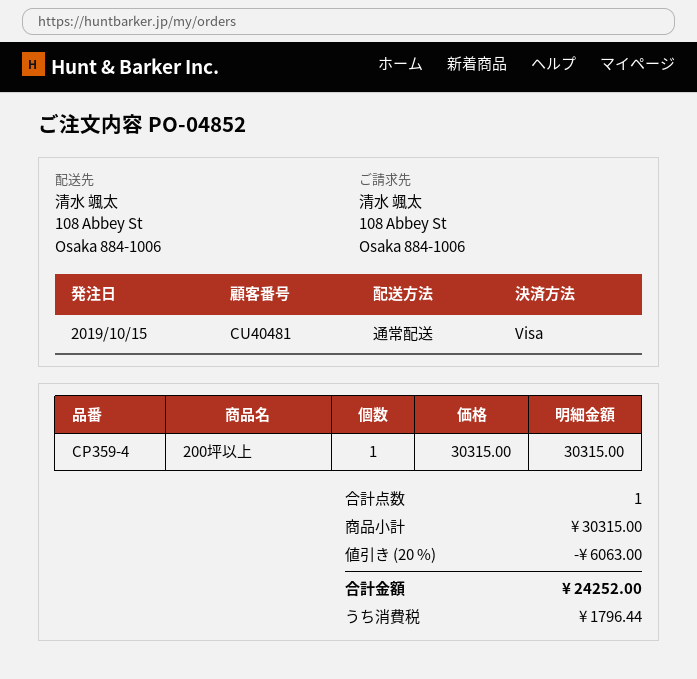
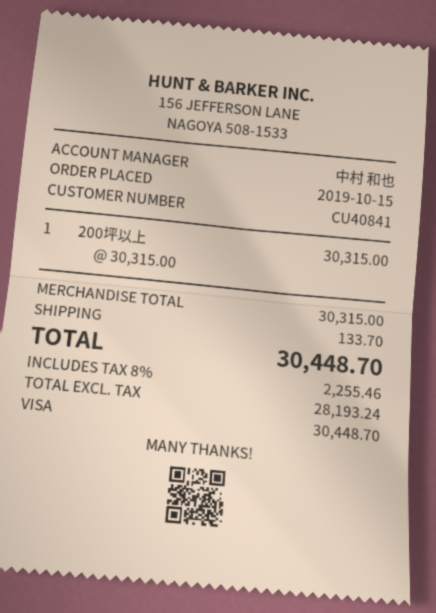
customer number: CU40481 -> CU40841
discount: 20% = 6063.00 -> none
shipping: none -> 133.70
tax: 1796.44 -> 2255.46
total: 24252.00 -> 30448.70

